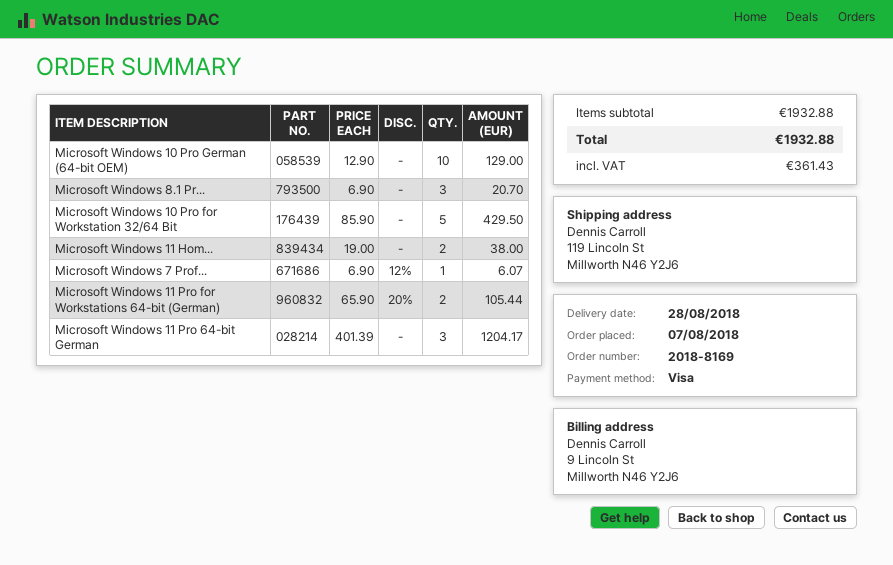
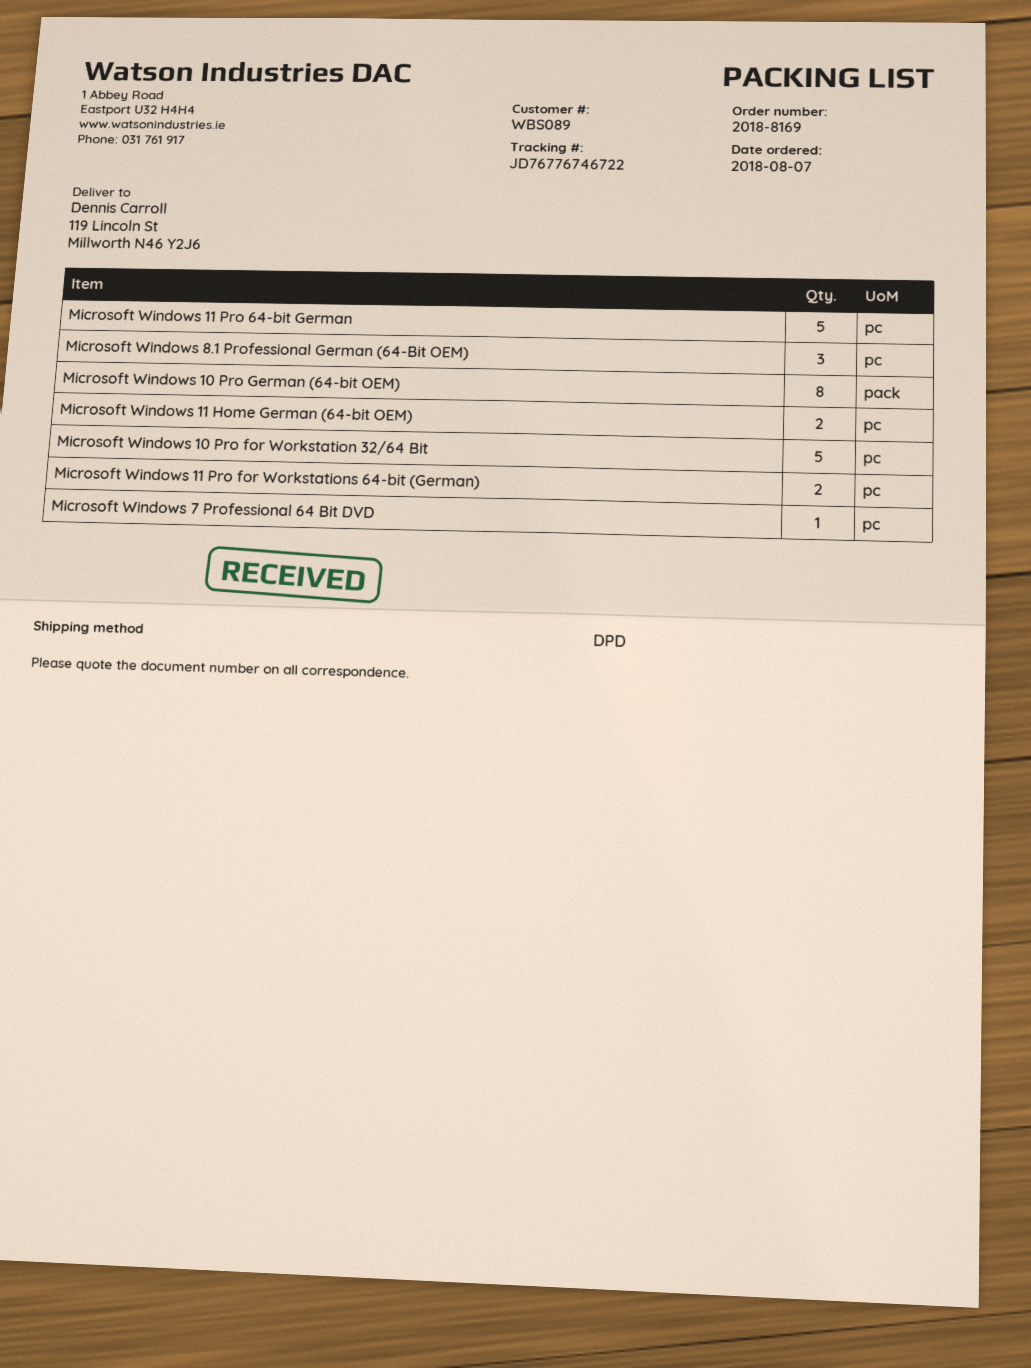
Microsoft Windows 10 Pro German (64-bit OEM): 10 -> 8
Microsoft Windows 11 Pro 64-bit German: 3 -> 5

